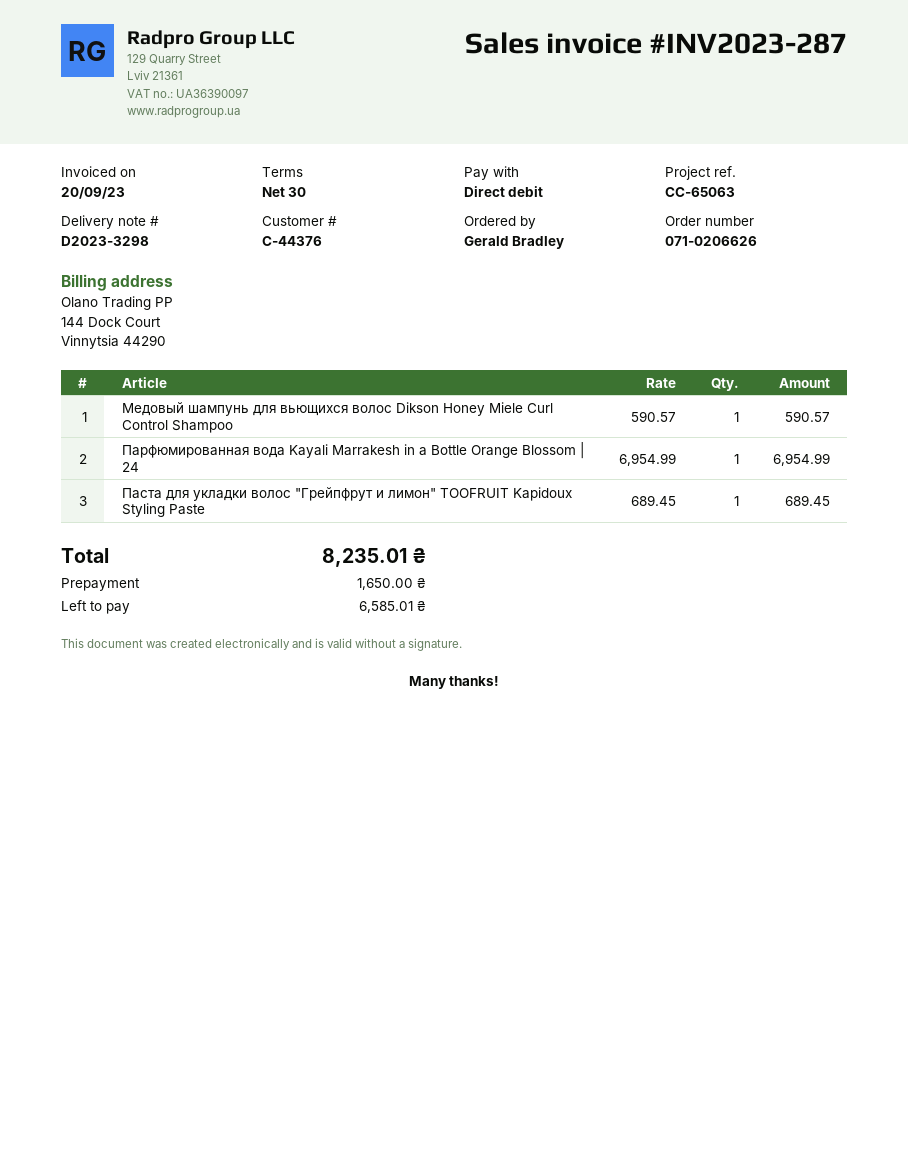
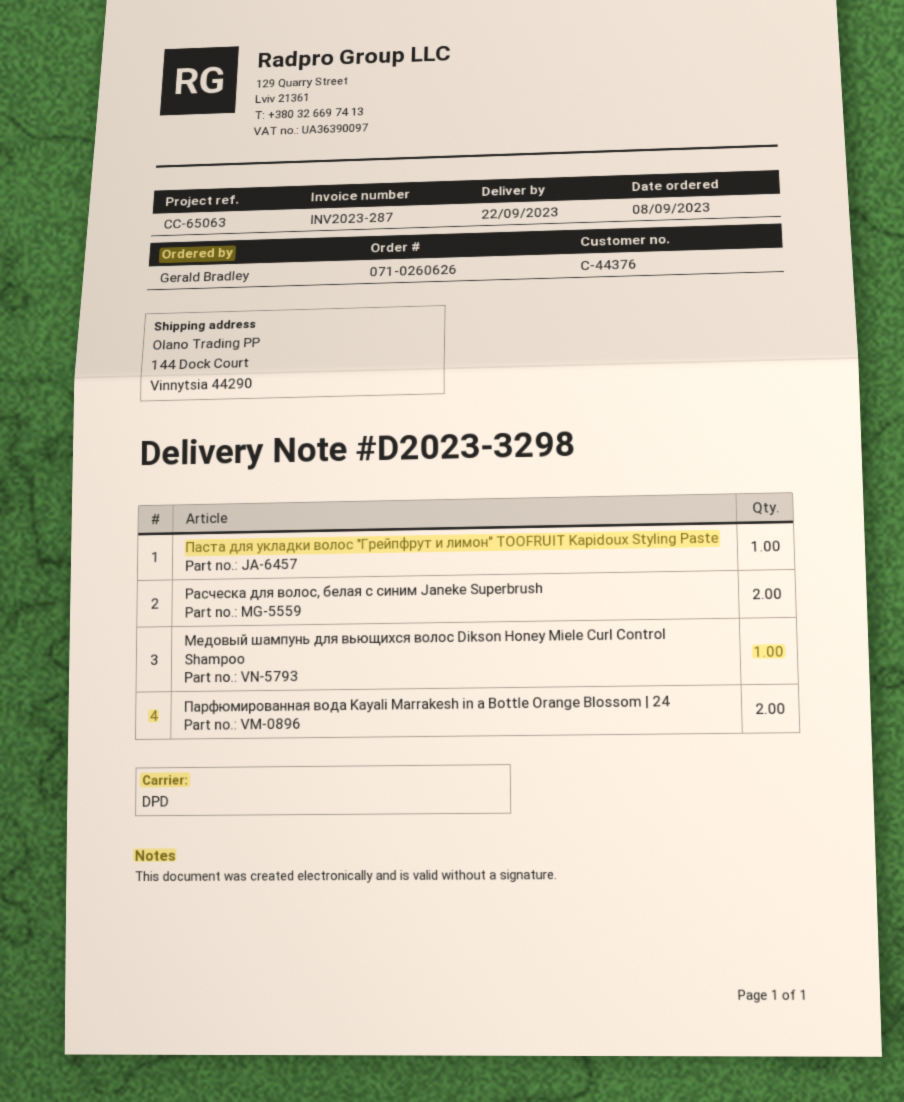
order number: 071-0206626 -> 071-0260626
Парфюмированная вода Kayali Marrakesh in a Bottle Orange Blossom | 24: 1 -> 2
Расческа для волос, белая с синим Janeke Superbrush: none -> 2

